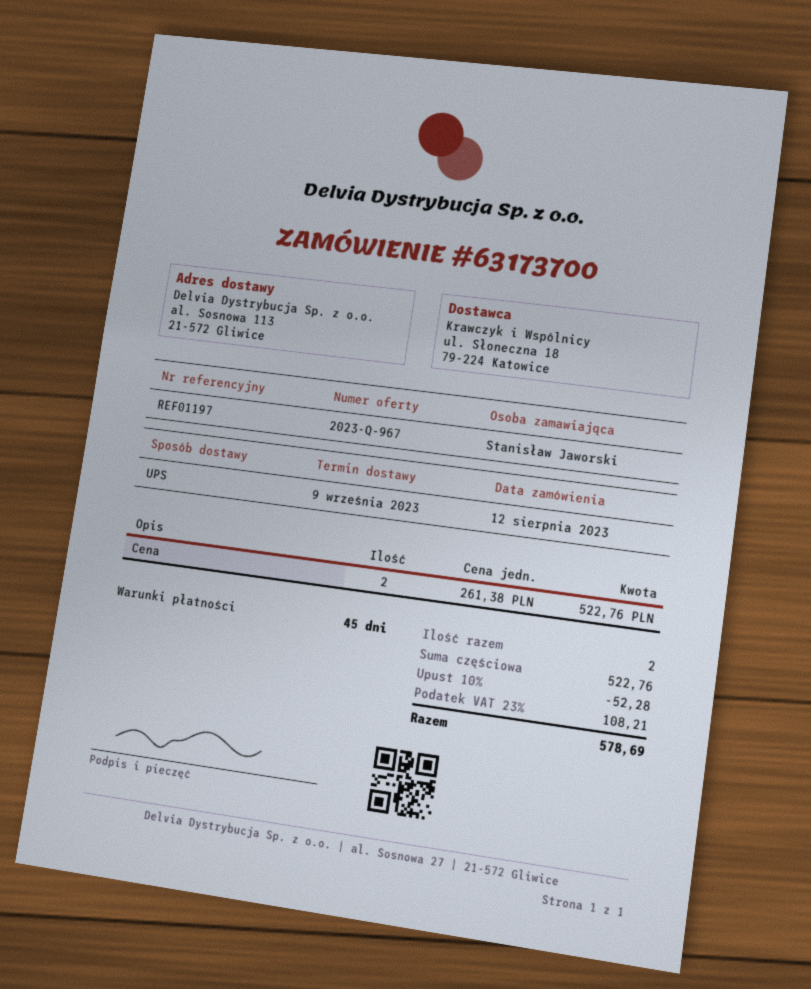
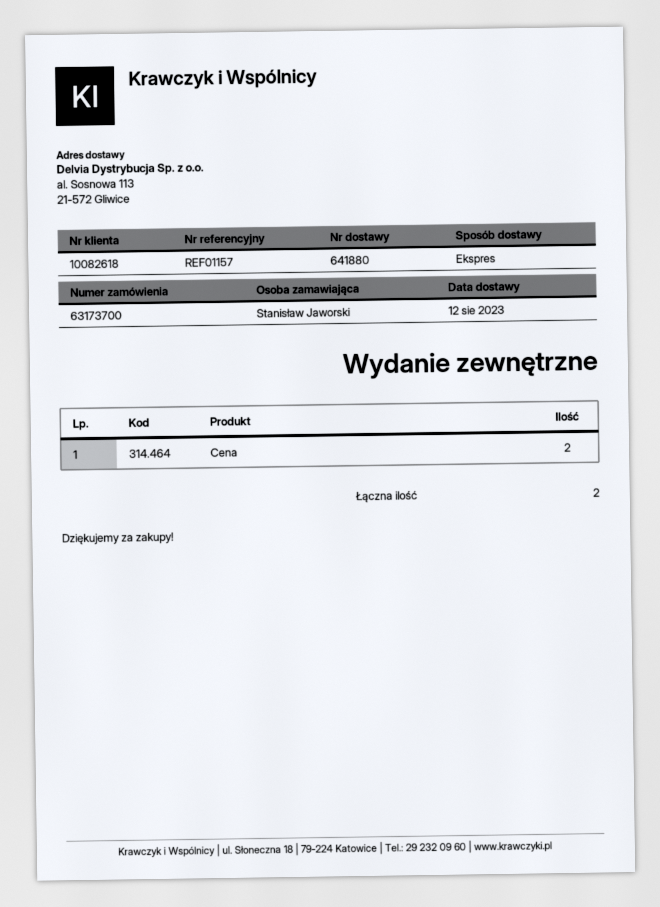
delivery date: 2023-09-09 -> 2023-08-12
reference: REF01197 -> REF01157
shipping method: UPS -> express

